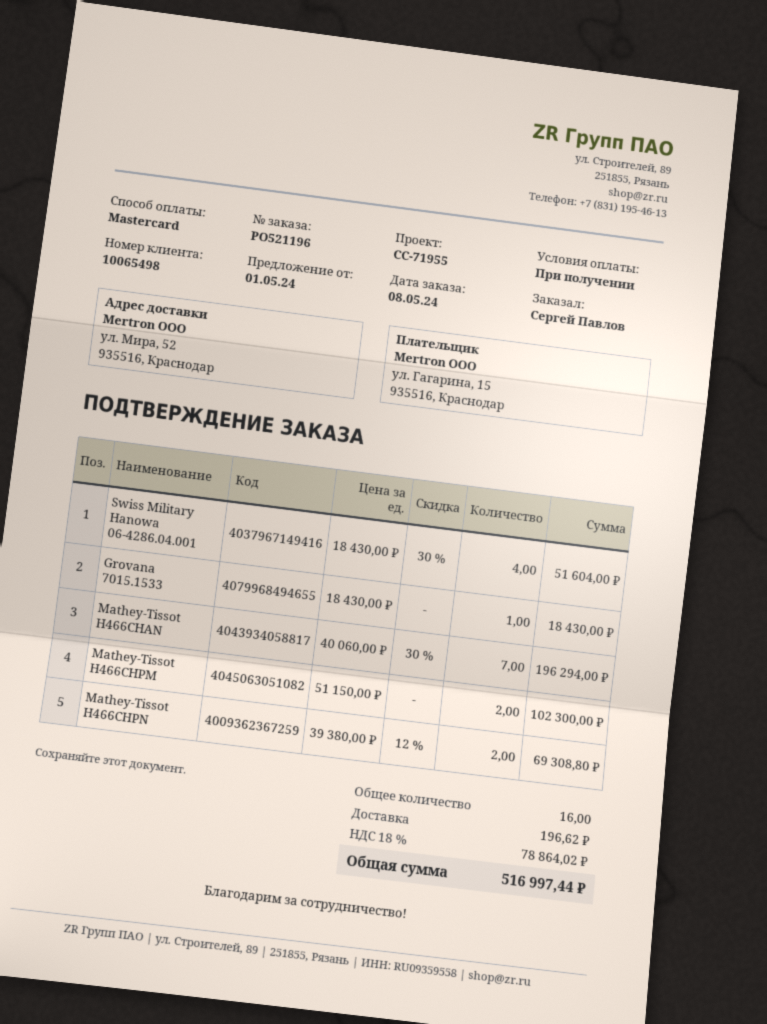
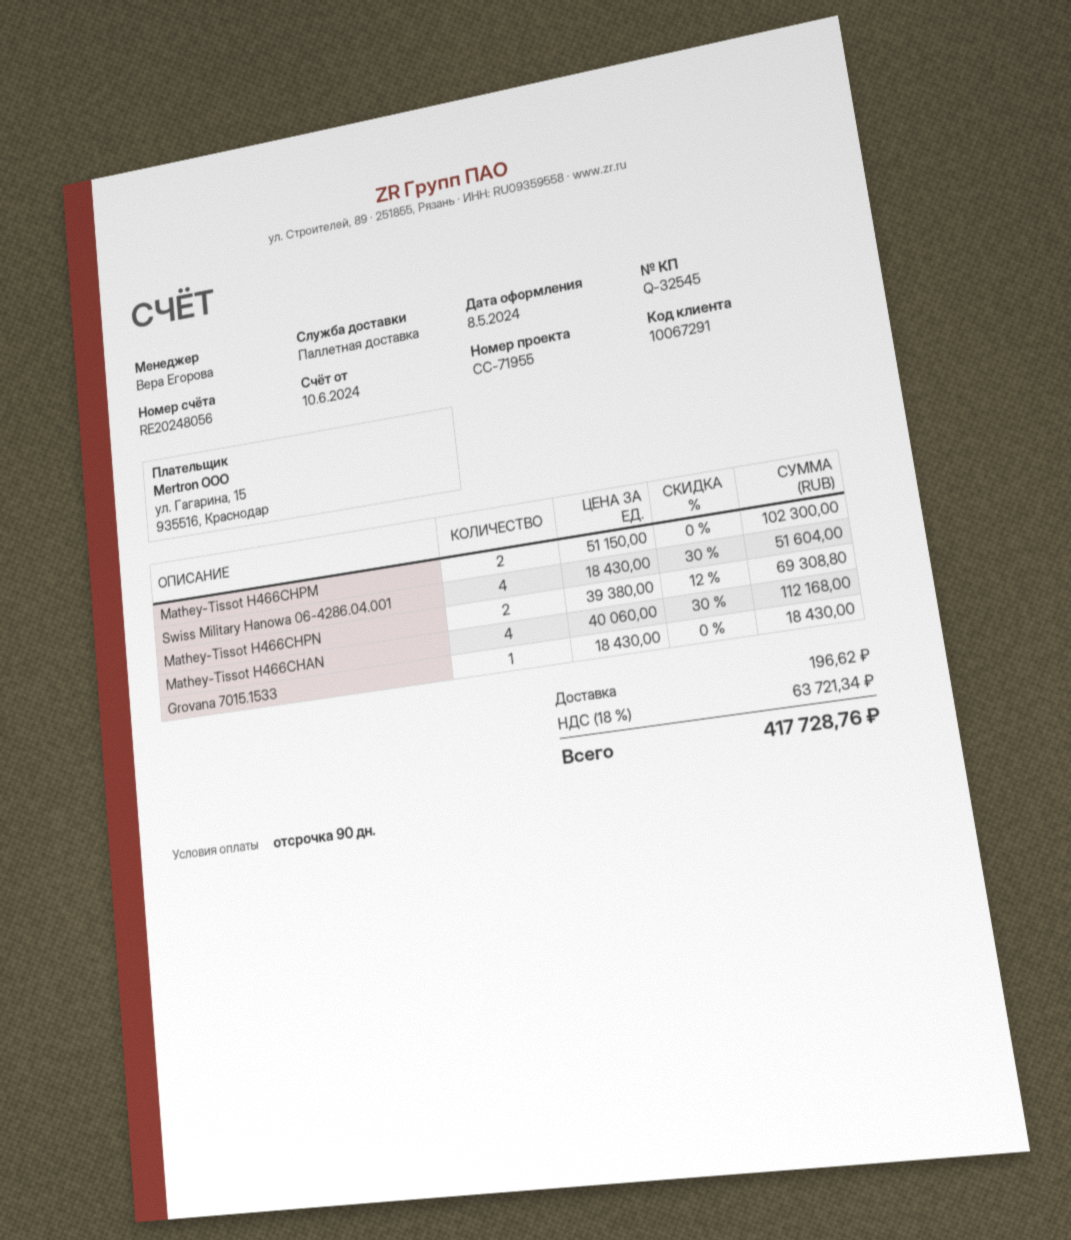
payment terms: on receipt -> 90 days
customer number: 10065498 -> 10067291
Mathey-Tissot H466CHAN: 7 x 40060.00 - 30% = 196294.00 -> 4 x 40060.00 - 30% = 112168.00
tax: 18% = 78864.02 -> 18% = 63721.34
total: 516997.44 -> 417728.76

